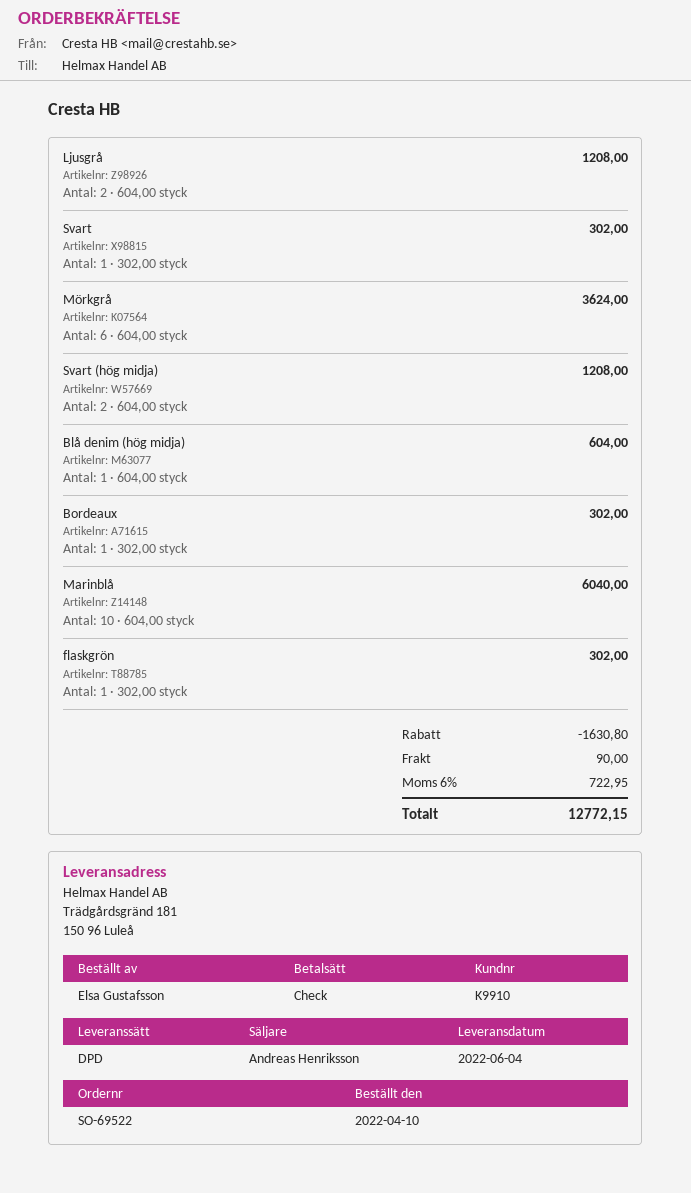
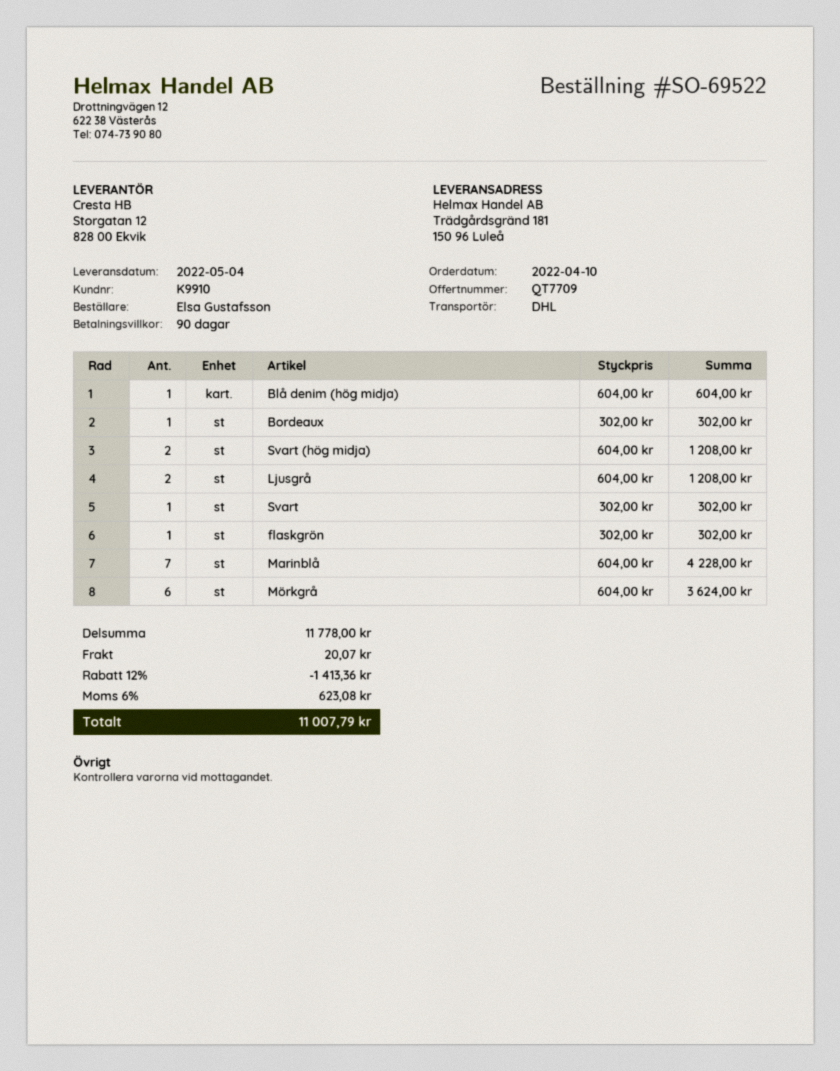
delivery date: 2022-06-04 -> 2022-05-04
shipping method: DPD -> DHL
Marinblå: 10 x 604.00 = 6040.00 -> 7 x 604.00 = 4228.00
discount: 1630.80 -> 1413.36
shipping: 90.00 -> 20.07
tax: 6% = 722.95 -> 6% = 623.08
total: 12772.15 -> 11007.79

